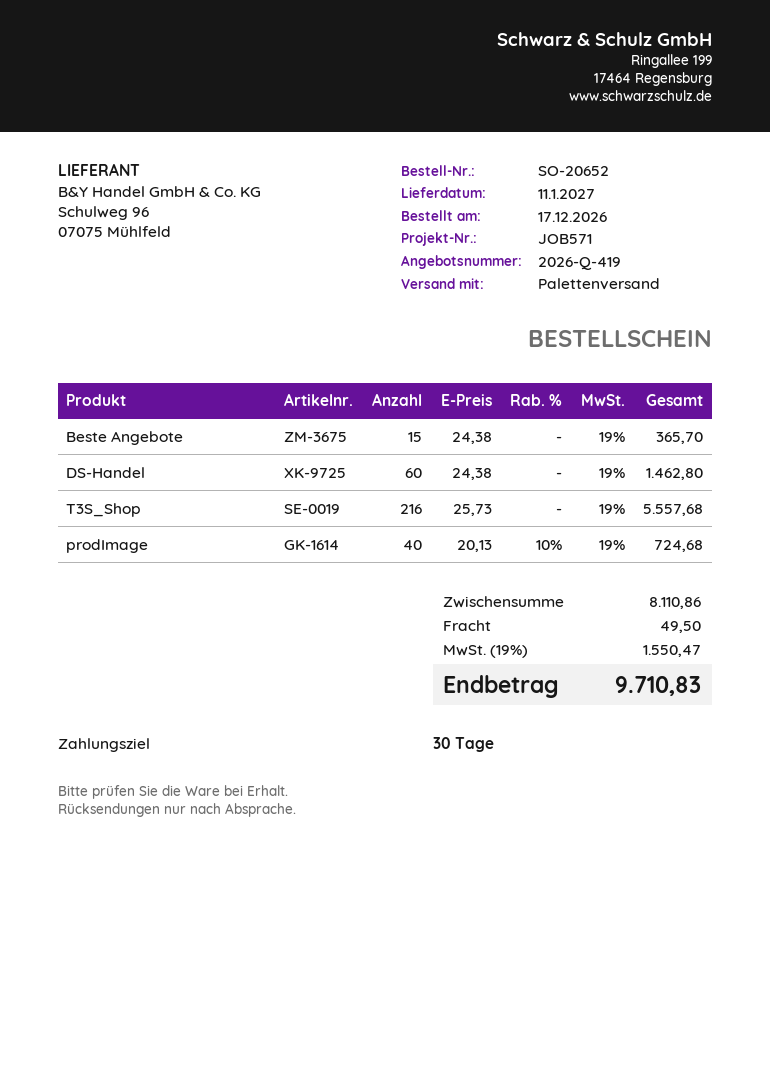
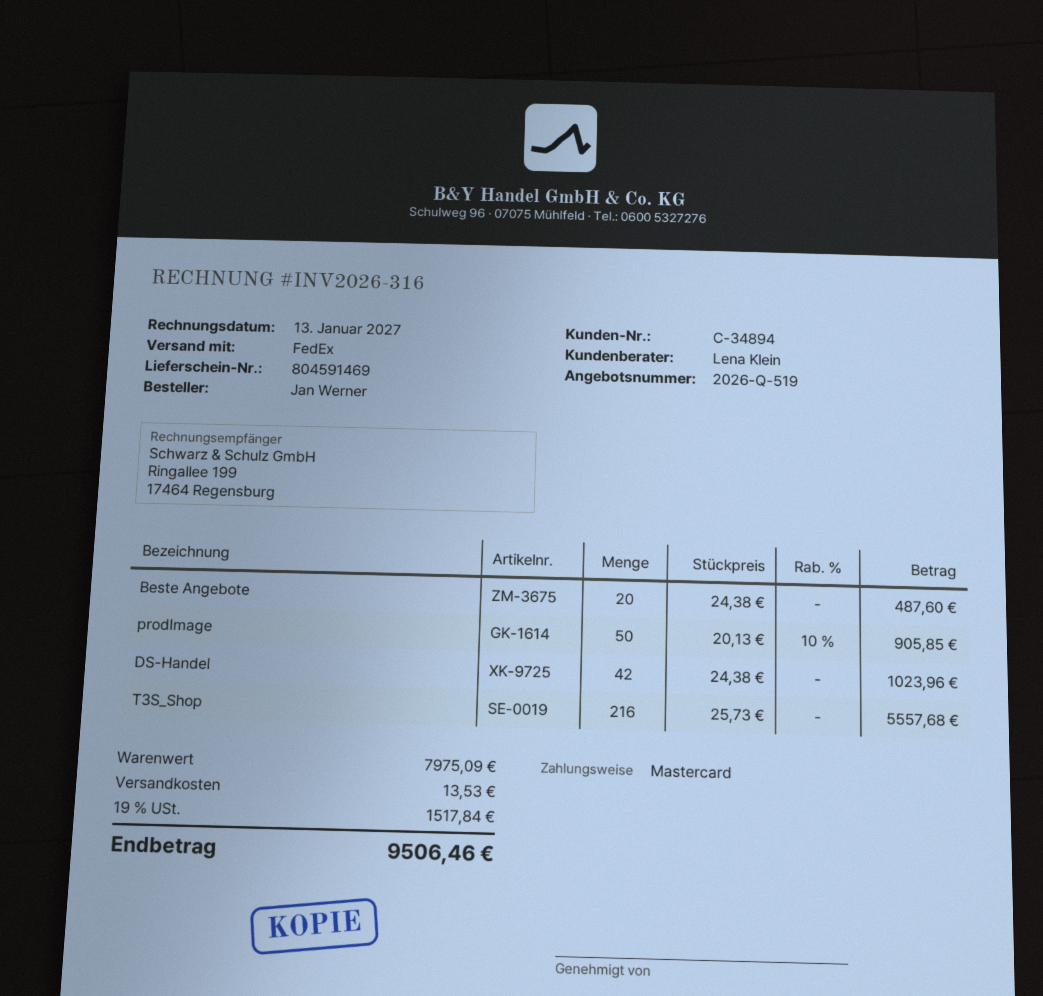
quote number: 2026-Q-419 -> 2026-Q-519
shipping method: pallet freight -> FedEx
Beste Angebote: 15 x 24.38 = 365.70 -> 20 x 24.38 = 487.60
DS-Handel: 60 x 24.38 = 1462.80 -> 42 x 24.38 = 1023.96
prodImage: 40 x 20.13 - 10% = 724.68 -> 50 x 20.13 - 10% = 905.85
subtotal: 8110.86 -> 7975.09
shipping: 49.50 -> 13.53
tax: 19% = 1550.47 -> 19% = 1517.84
total: 9710.83 -> 9506.46

